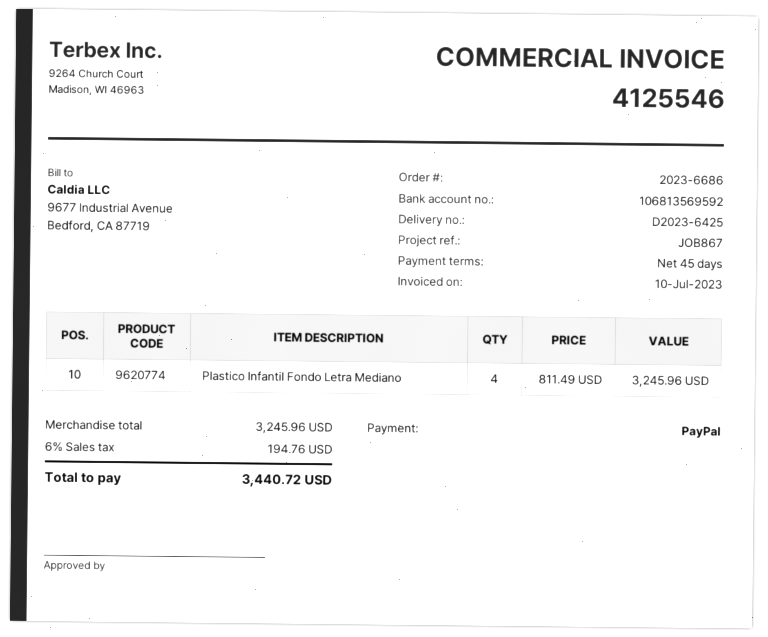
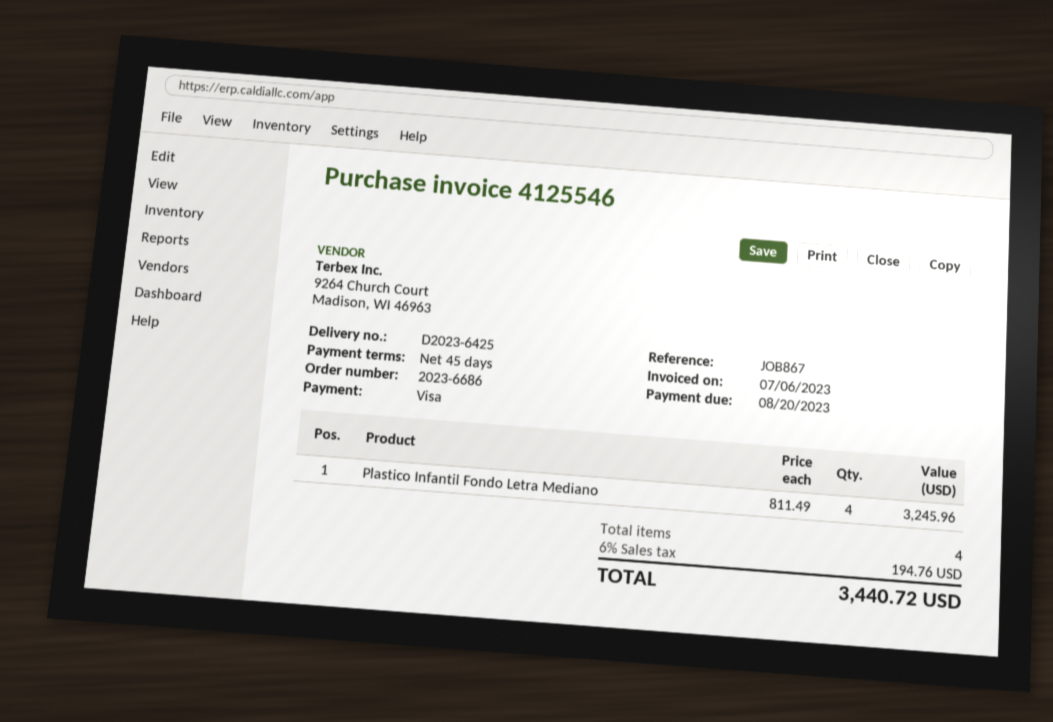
invoice date: 2023-07-10 -> 2023-07-06
payment method: PayPal -> Visa

